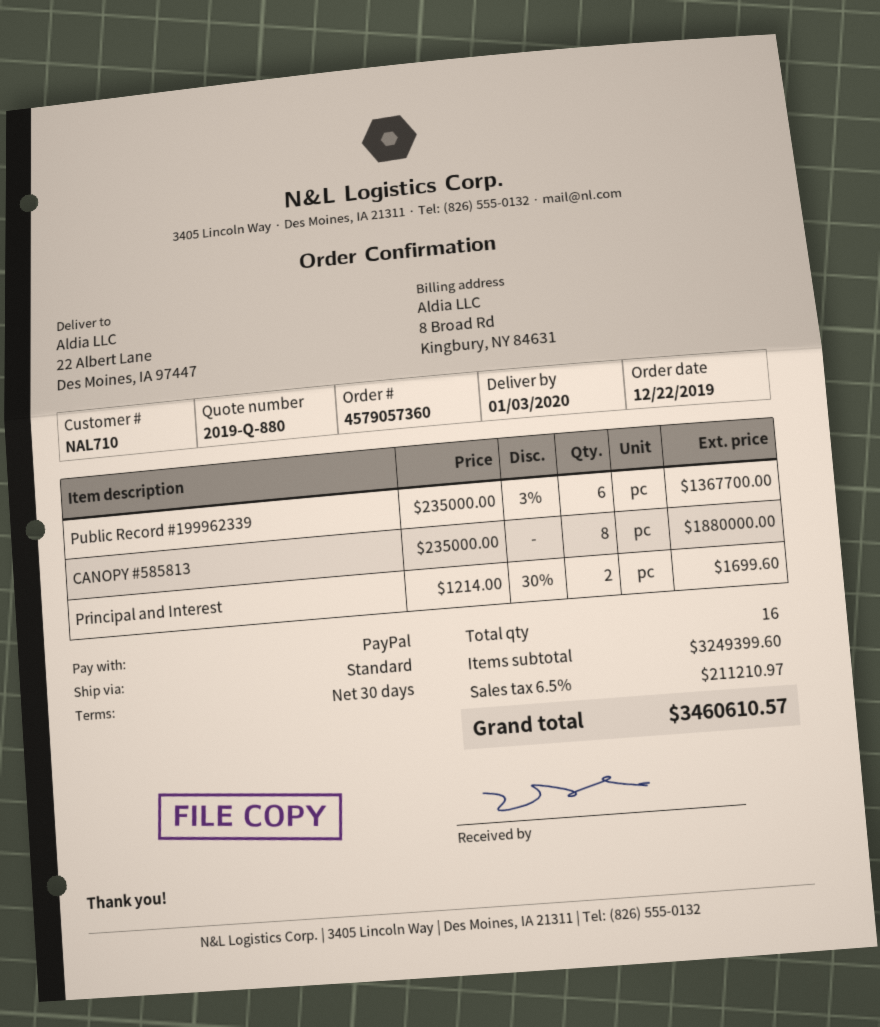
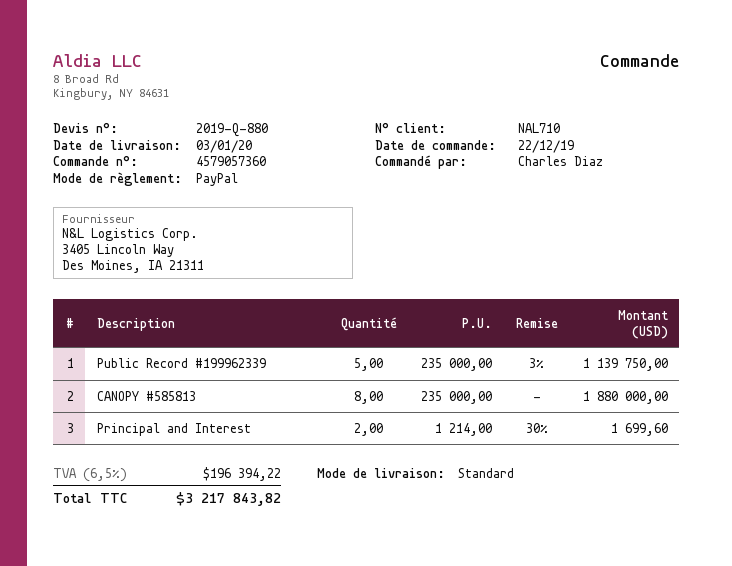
Public Record #199962339: 6 x 235000.00 - 3% = 1367700.00 -> 5 x 235000.00 - 3% = 1139750.00
tax: 6.5% = 211210.97 -> 6.5% = 196394.22
total: 3460610.57 -> 3217843.82

